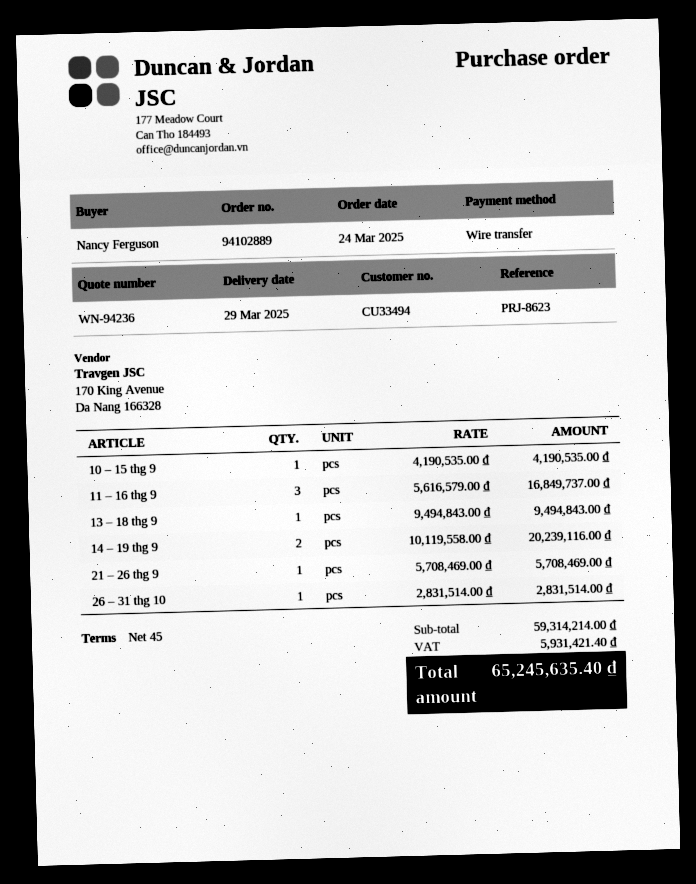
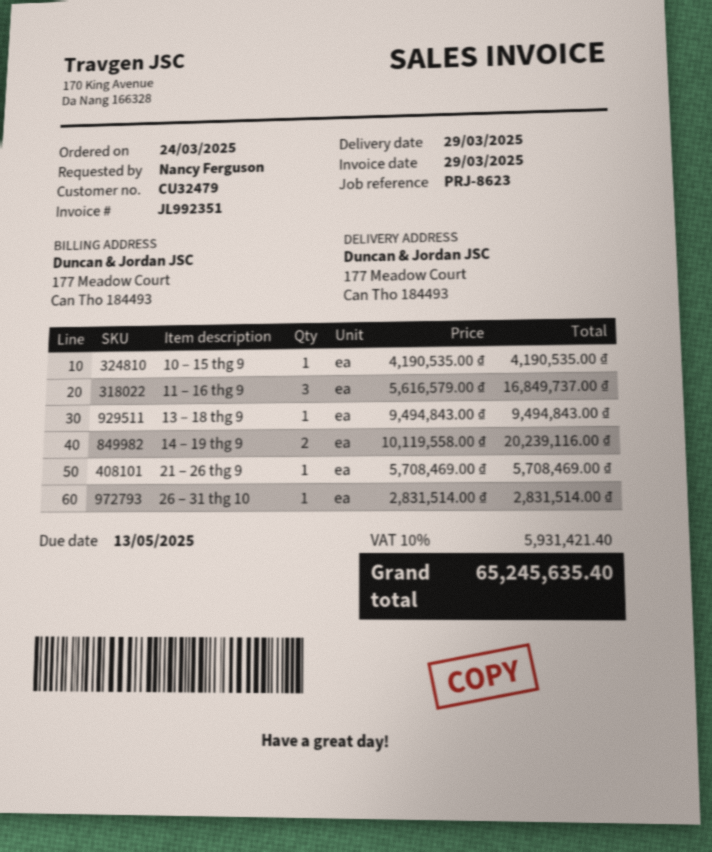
customer number: CU33494 -> CU32479

